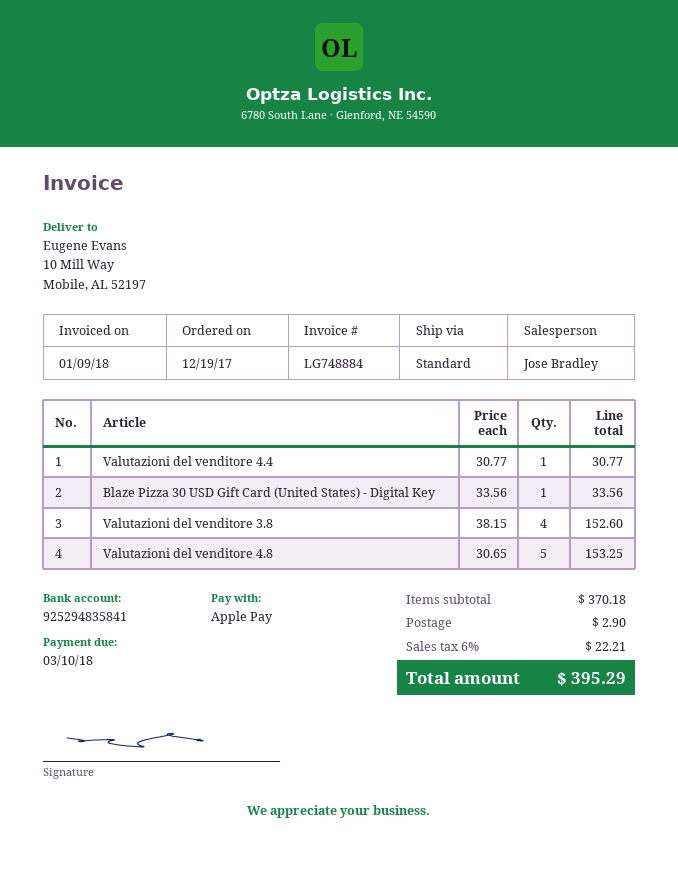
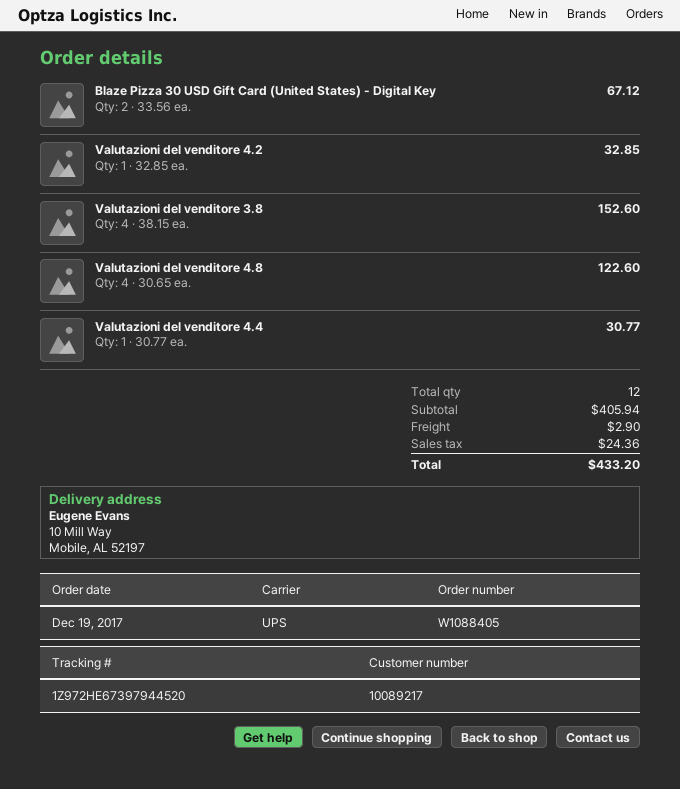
shipping method: standard -> UPS
Blaze Pizza 30 USD Gift Card (United States) - Digital Key: 1 x 33.56 = 33.56 -> 2 x 33.56 = 67.12
Valutazioni del venditore 4.8: 5 x 30.65 = 153.25 -> 4 x 30.65 = 122.60
Valutazioni del venditore 4.2: none -> 1 x 32.85 = 32.85
subtotal: 370.18 -> 405.94
tax: 22.21 -> 24.36
total: 395.29 -> 433.20

